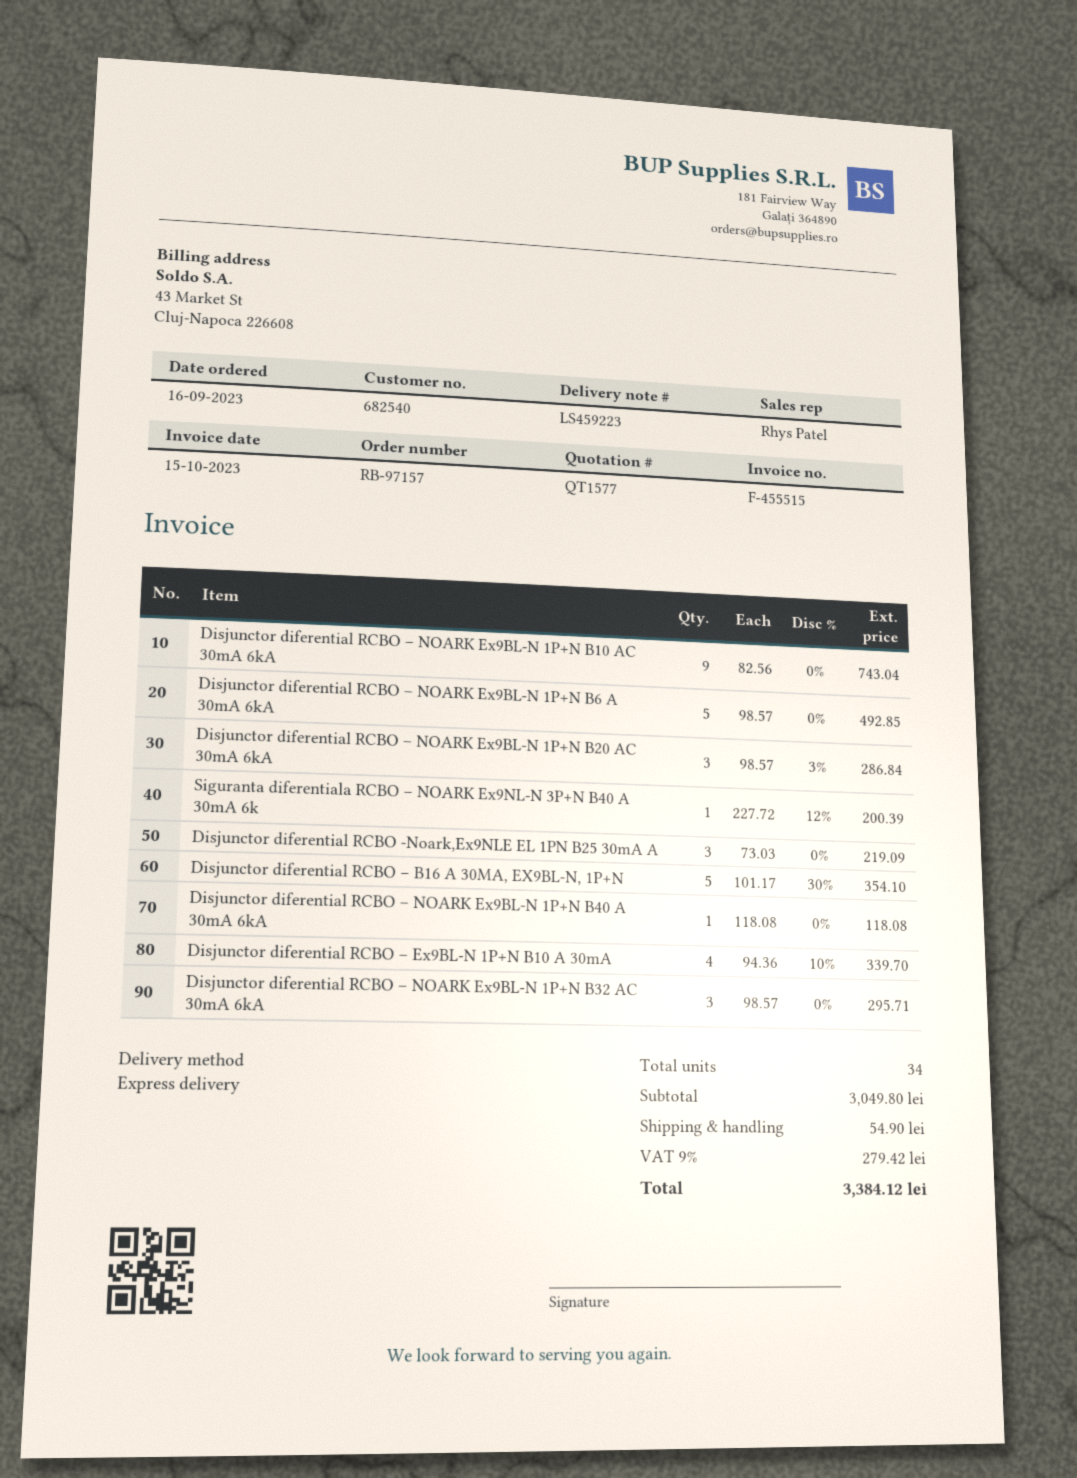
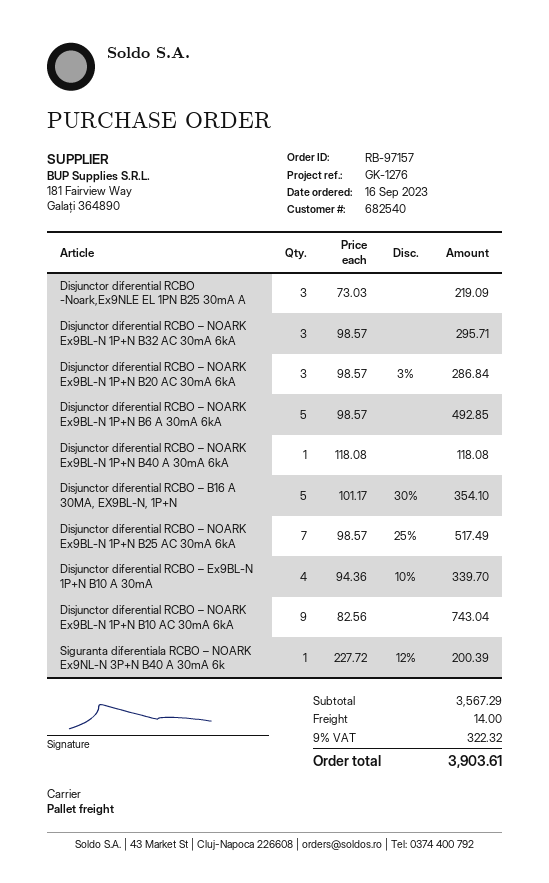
shipping method: express -> pallet freight
Disjunctor diferential RCBO – NOARK Ex9BL-N 1P+N B25 AC 30mA 6kA: none -> 7 x 98.57 - 25% = 517.49
subtotal: 3049.80 -> 3567.29
shipping: 54.90 -> 14.00
tax: 9% = 279.42 -> 9% = 322.32
total: 3384.12 -> 3903.61

